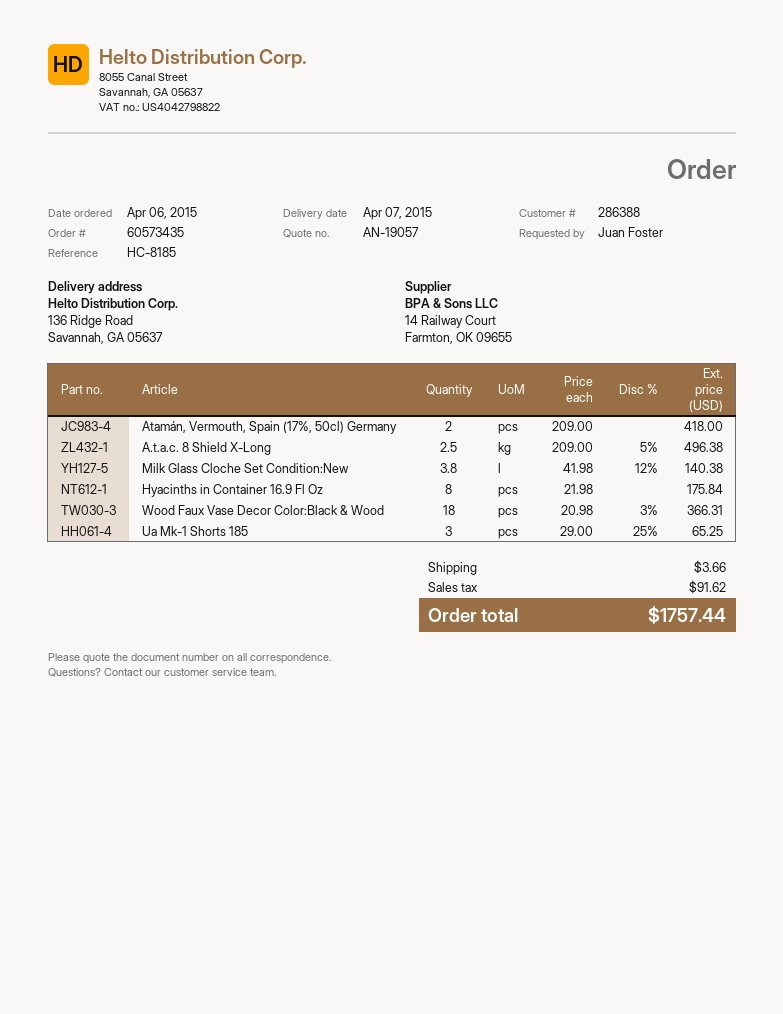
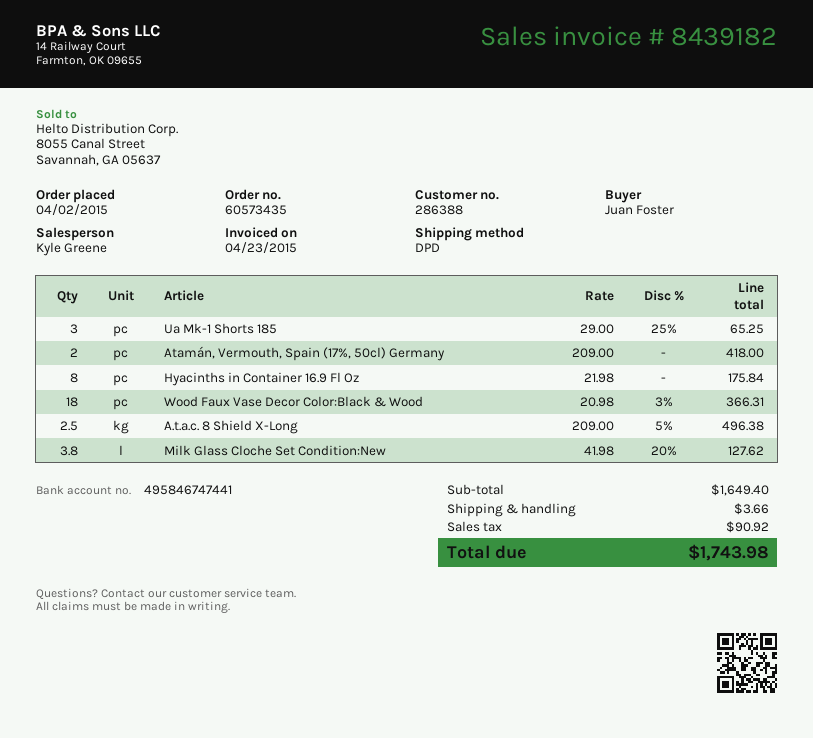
order date: 2015-04-06 -> 2015-04-02
Milk Glass Cloche Set Condition:New: 3.8 x 41.98 - 12% = 140.38 -> 3.8 x 41.98 - 20% = 127.62
tax: 91.62 -> 90.92
total: 1757.44 -> 1743.98

